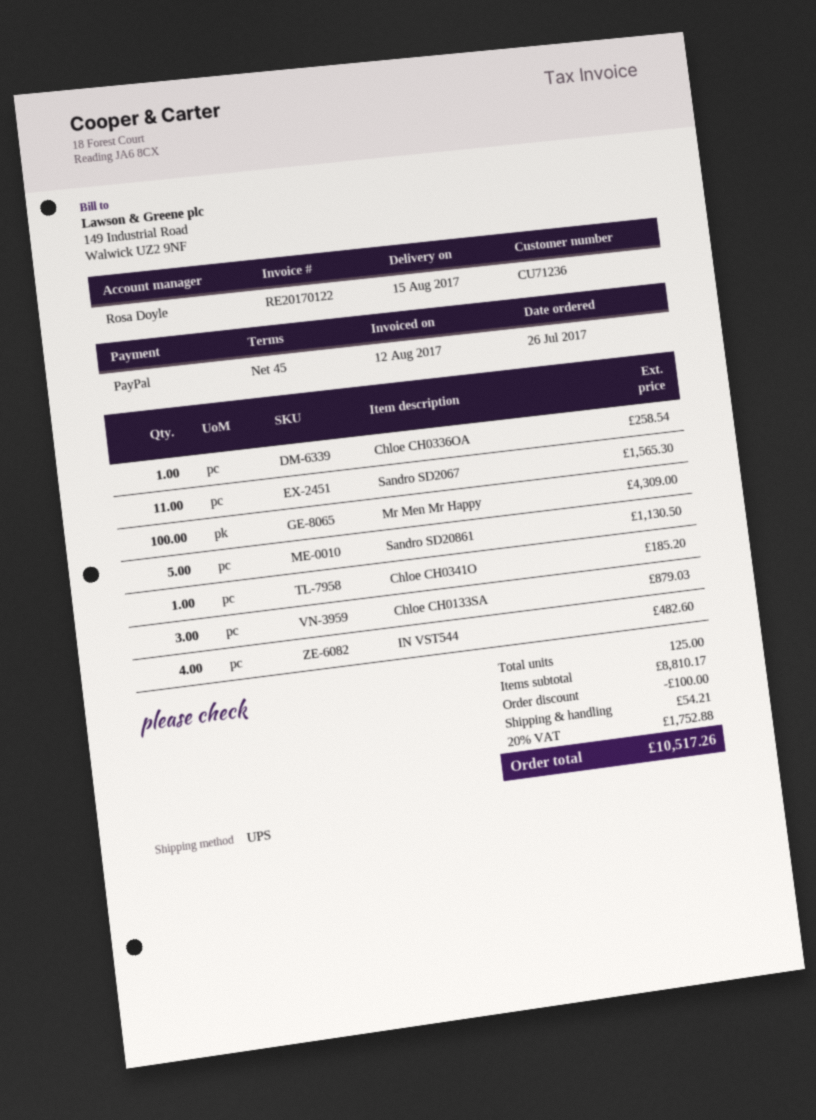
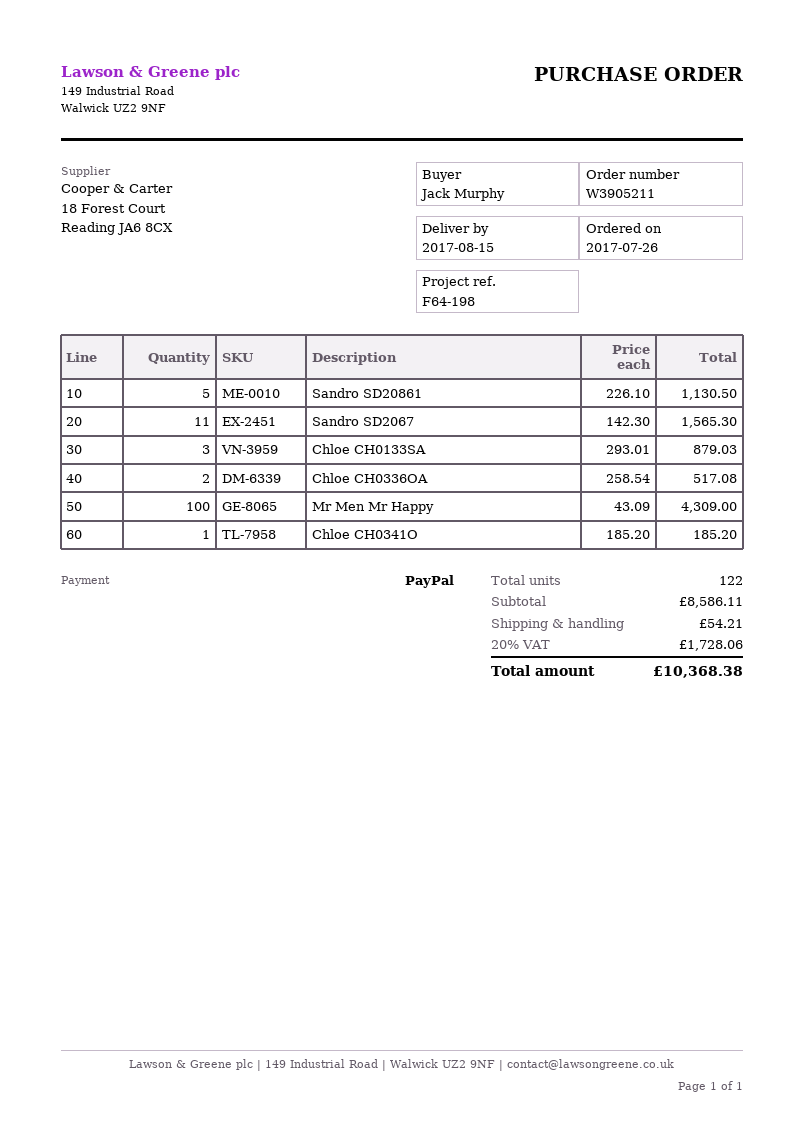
Chloe CH0336OA: 1 for 258.54 -> 2 for 517.08
IN VST544: 4 for 482.60 -> none
total quantity: 125 -> 122
subtotal: 8810.17 -> 8586.11
discount: 100.00 -> none
tax: 20% = 1752.88 -> 20% = 1728.06
total: 10517.26 -> 10368.38

